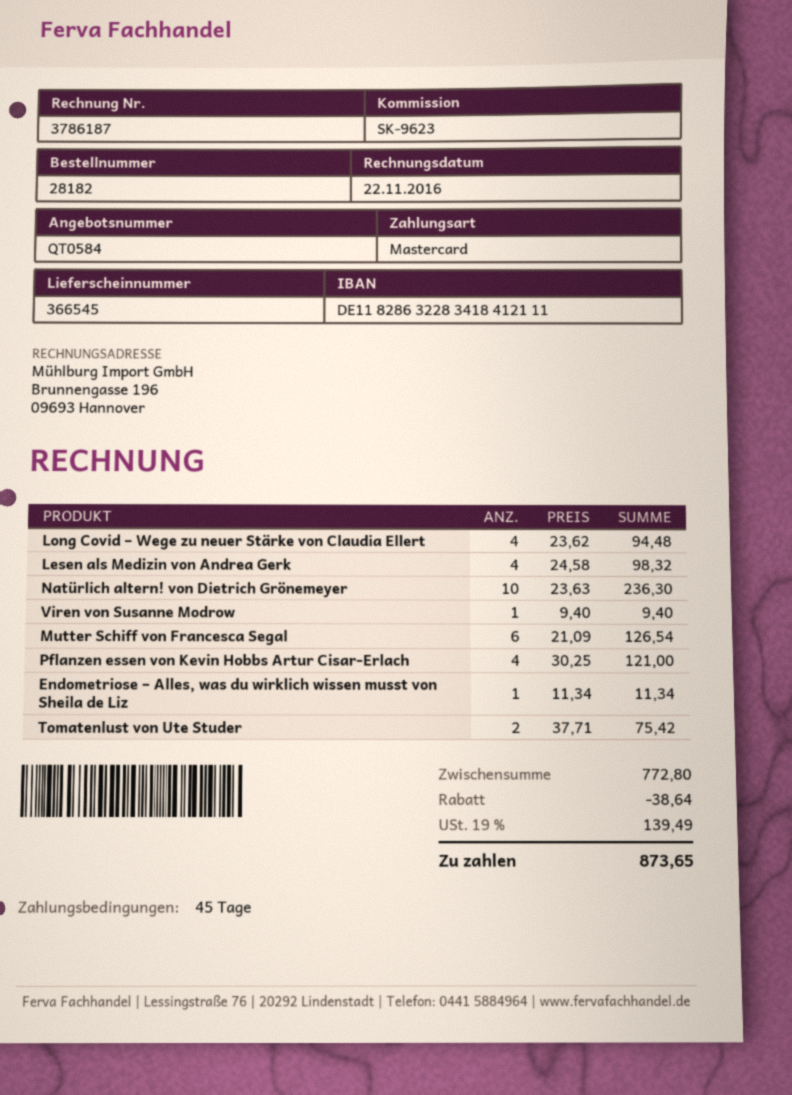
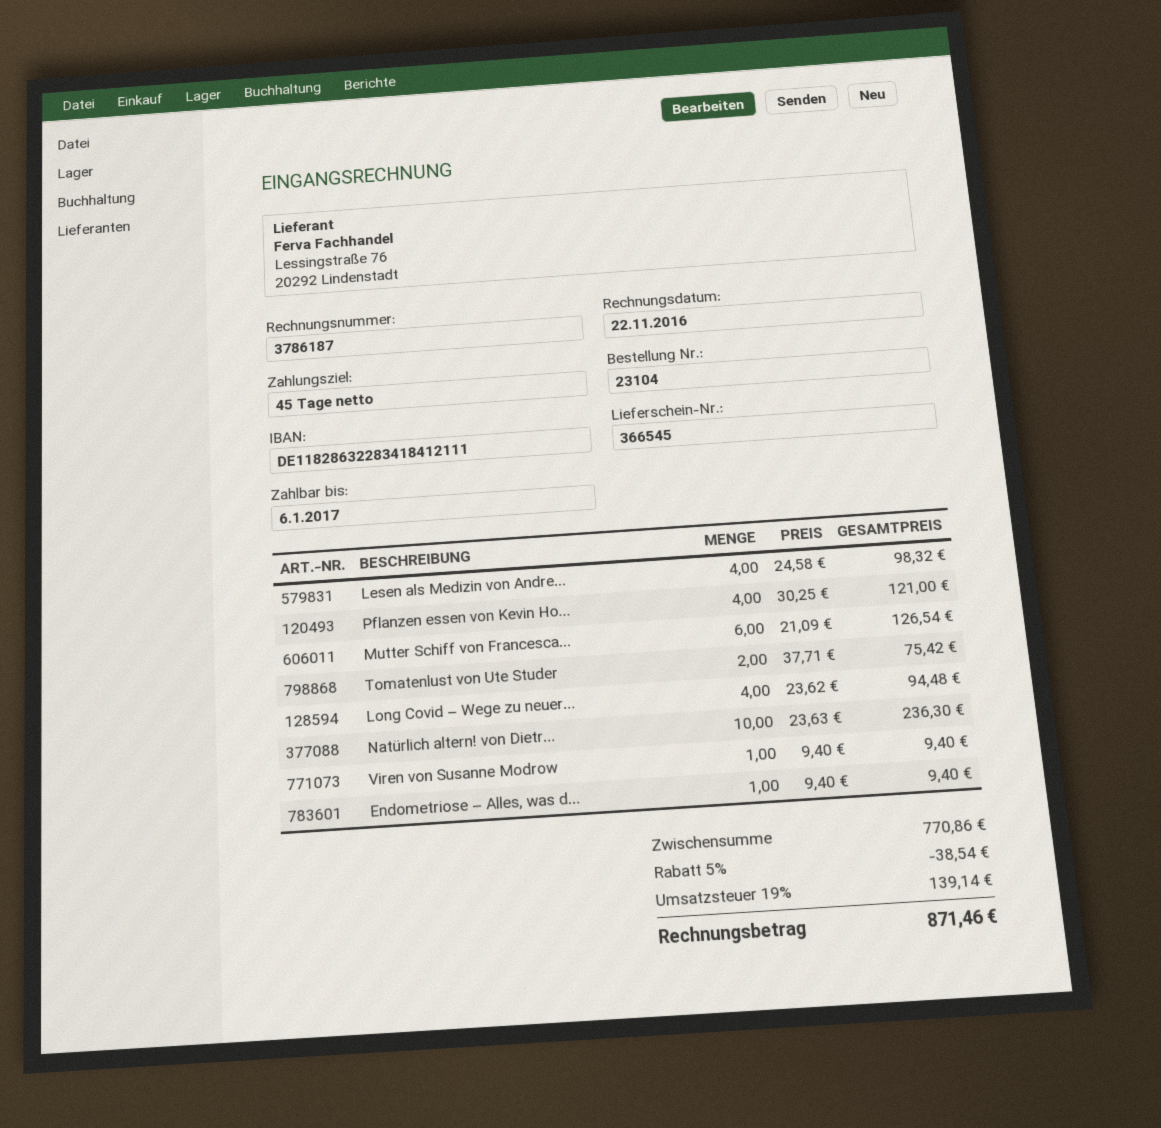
order number: 28182 -> 23104
Endometriose – Alles, was du wirklich wissen musst von Sheila de Liz: 1 x 11.34 = 11.34 -> 1 x 9.40 = 9.40
subtotal: 772.80 -> 770.86
discount: 38.64 -> 38.54
tax: 19% = 139.49 -> 19% = 139.14
total: 873.65 -> 871.46

